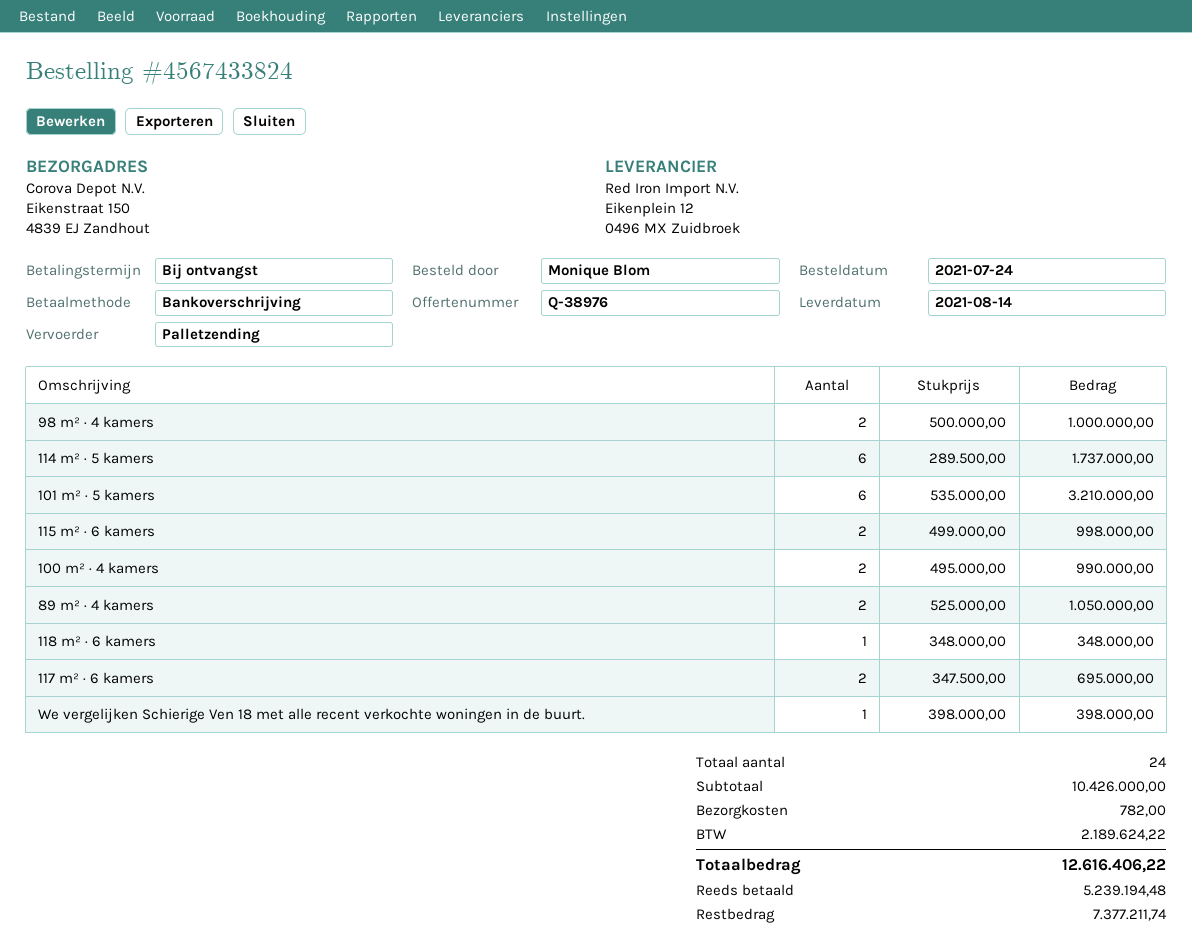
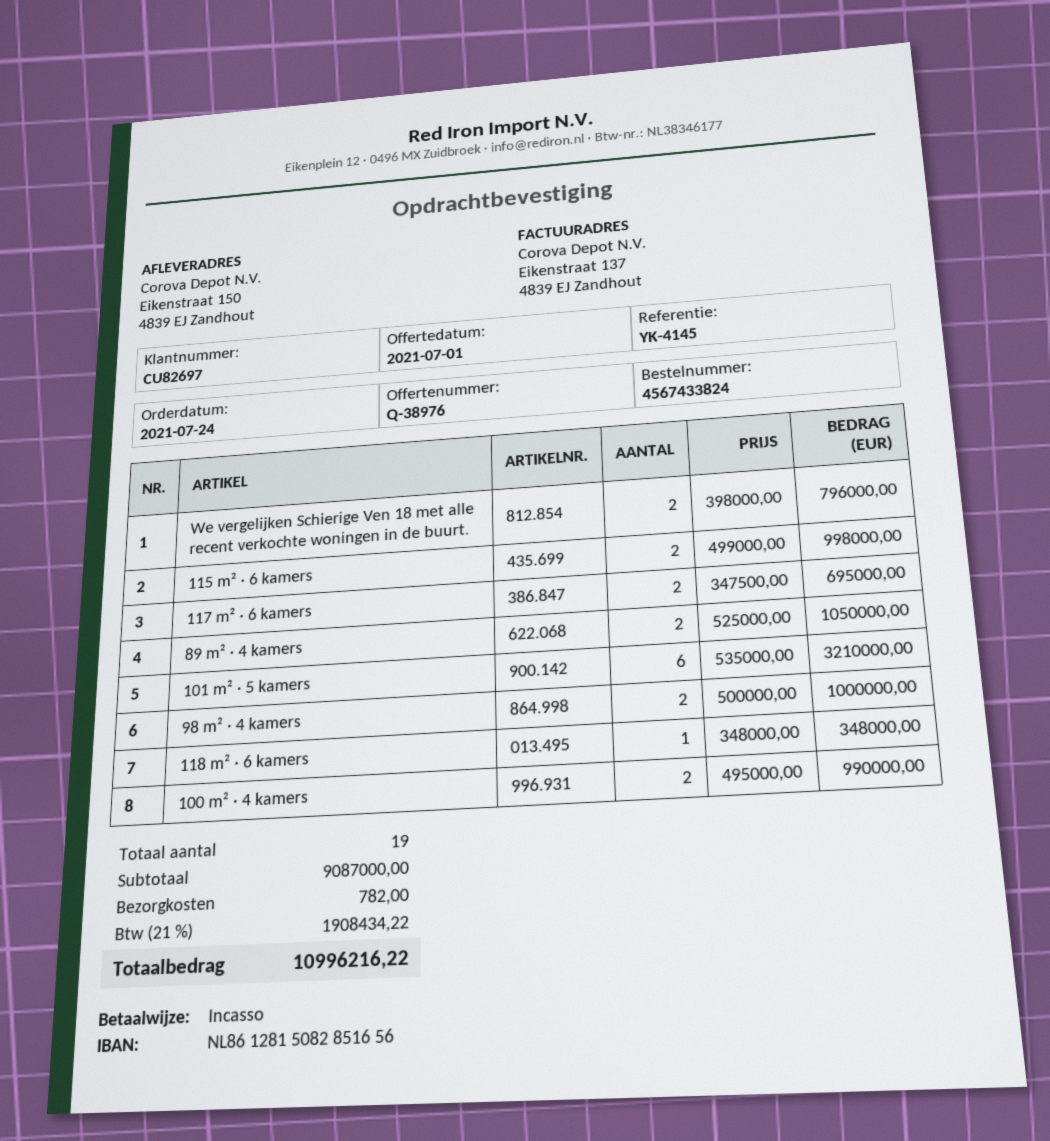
payment method: bank transfer -> direct debit
114 m² · 5 kamers: 6 x 289500.00 = 1737000.00 -> none
We vergelijken Schierige Ven 18 met alle recent verkochte woningen in de buurt.: 1 x 398000.00 = 398000.00 -> 2 x 398000.00 = 796000.00
total quantity: 24 -> 19
subtotal: 10426000.00 -> 9087000.00
tax: 2189624.22 -> 1908434.22
total: 12616406.22 -> 10996216.22

